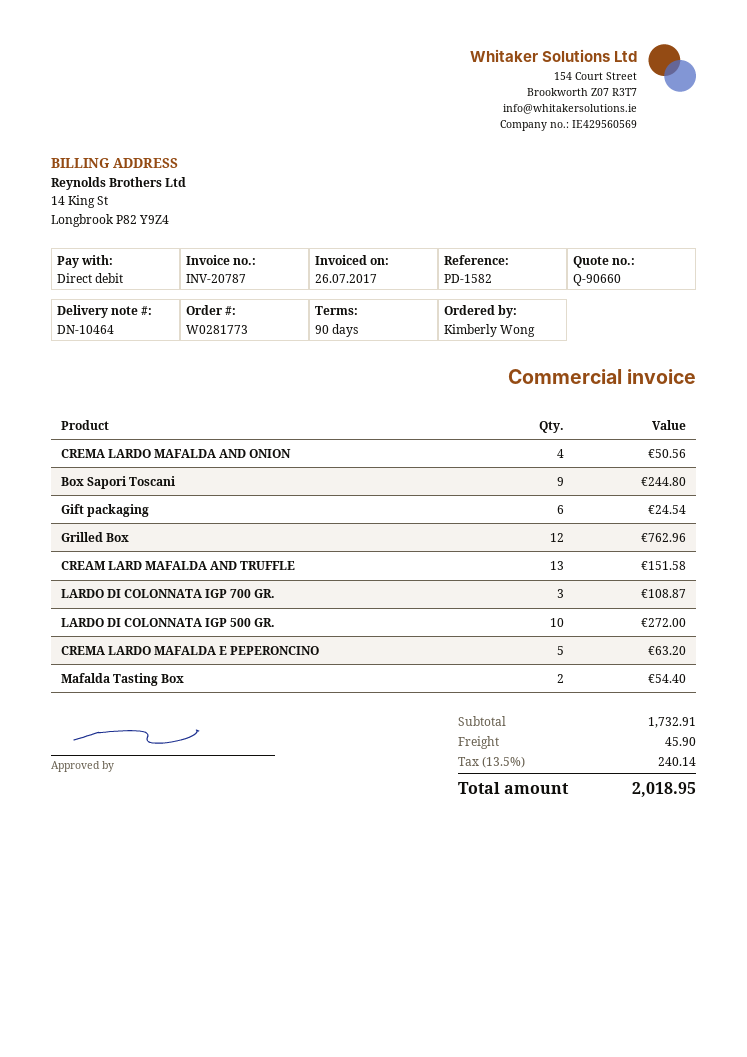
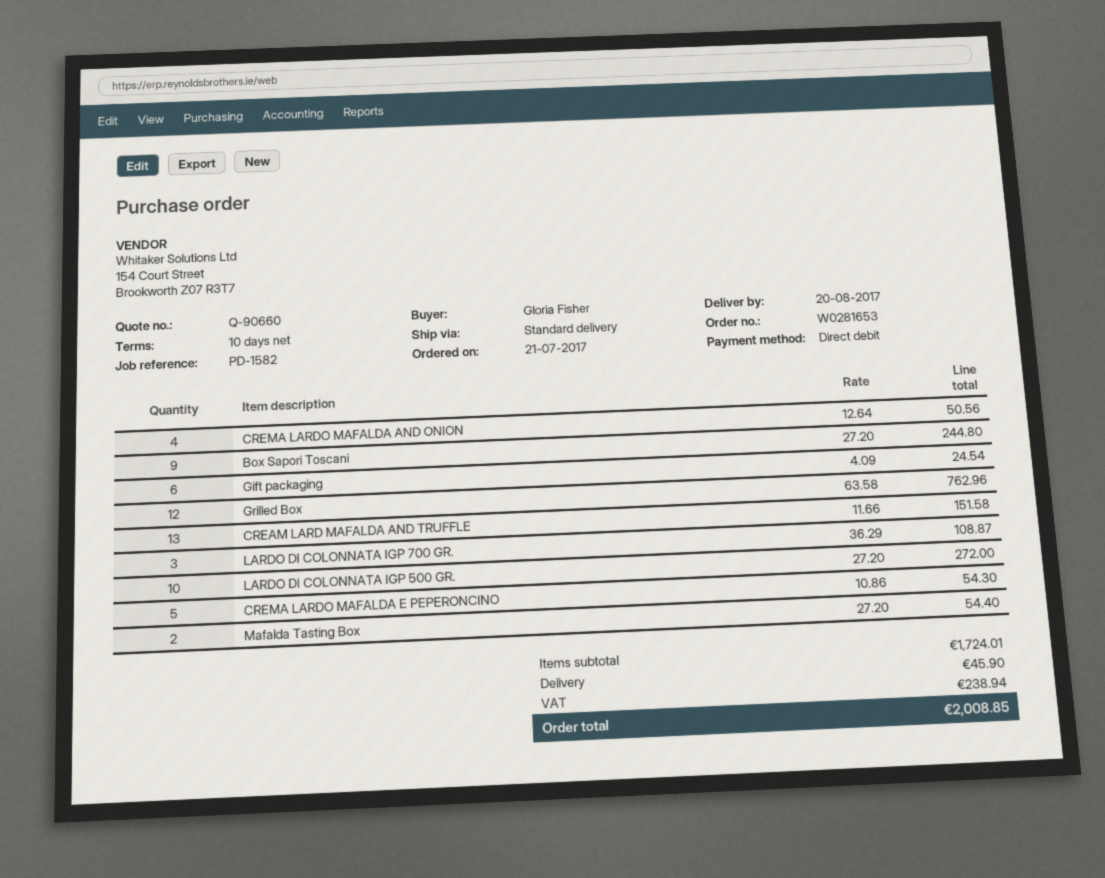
order number: W0281773 -> W0281653
payment terms: 90 days -> 10 days
ordered by: Kimberly Wong -> Gloria Fisher
CREMA LARDO MAFALDA E PEPERONCINO: 5 for 63.20 -> 5 for 54.30
subtotal: 1732.91 -> 1724.01
tax: 240.14 -> 238.94
total: 2018.95 -> 2008.85

